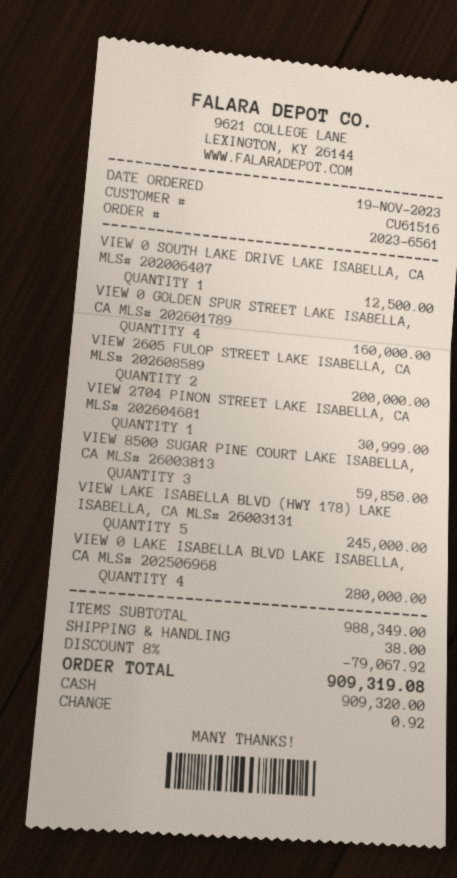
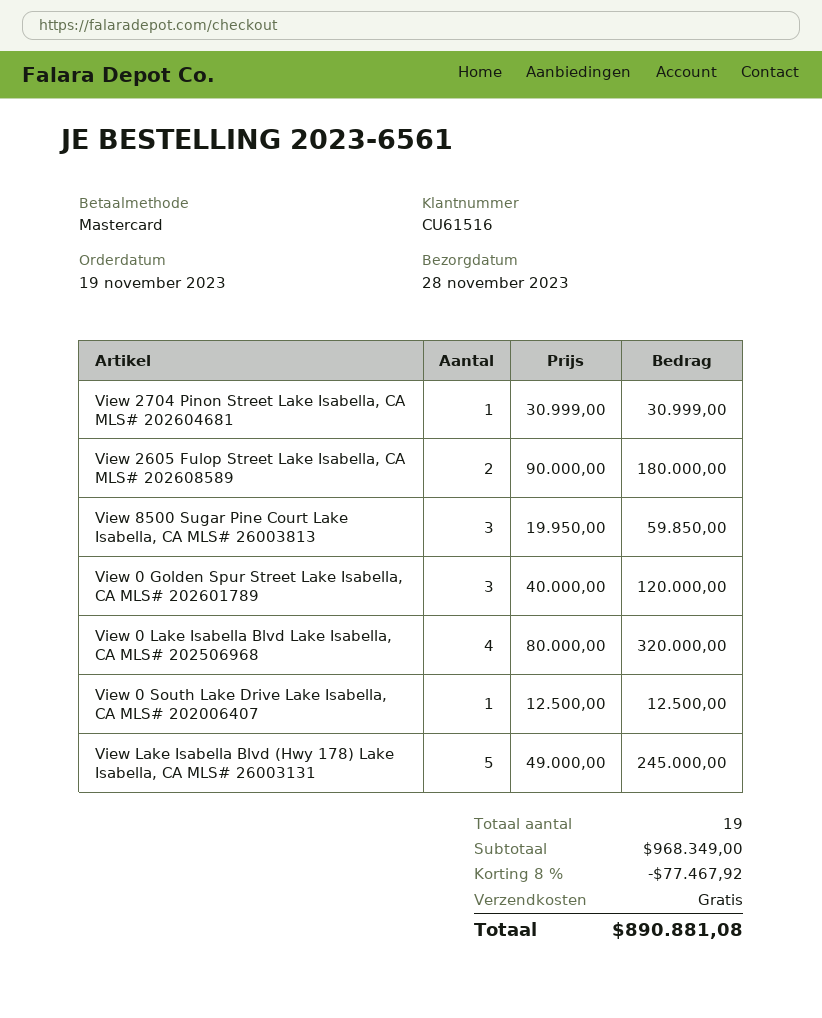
payment method: cash -> Mastercard
VIEW 0 GOLDEN SPUR STREET LAKE ISABELLA, CA MLS# 202601789: 4 for 160000.00 -> 3 for 120000.00
VIEW 2605 FULOP STREET LAKE ISABELLA, CA MLS# 202608589: 2 for 200000.00 -> 2 for 180000.00
VIEW 0 LAKE ISABELLA BLVD LAKE ISABELLA, CA MLS# 202506968: 4 for 280000.00 -> 4 for 320000.00
subtotal: 988349.00 -> 968349.00
discount: 8% = 79067.92 -> 8% = 77467.92
shipping: 38.00 -> 0.00
total: 909319.08 -> 890881.08

